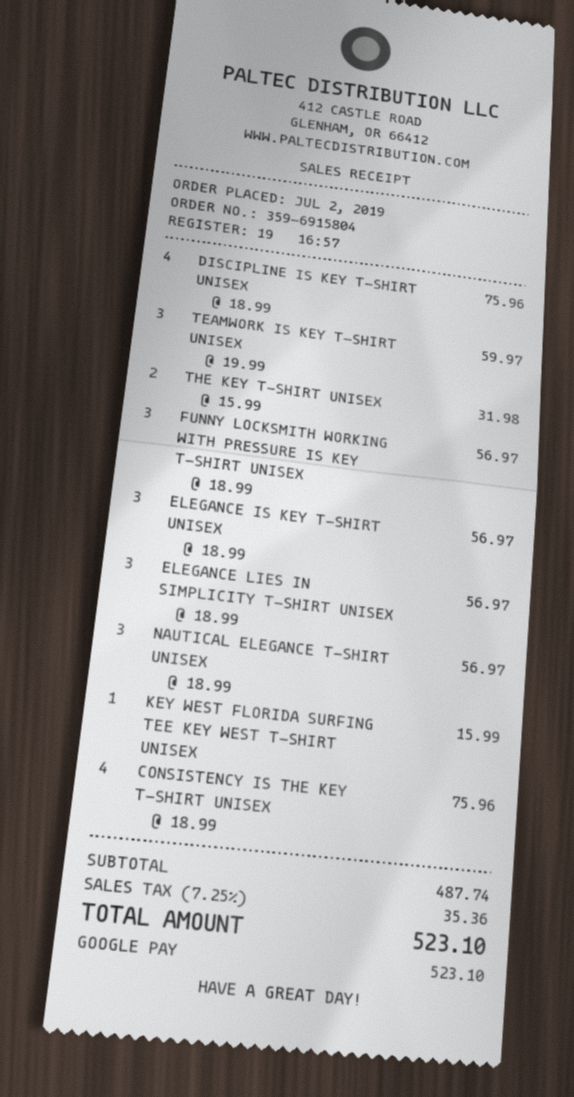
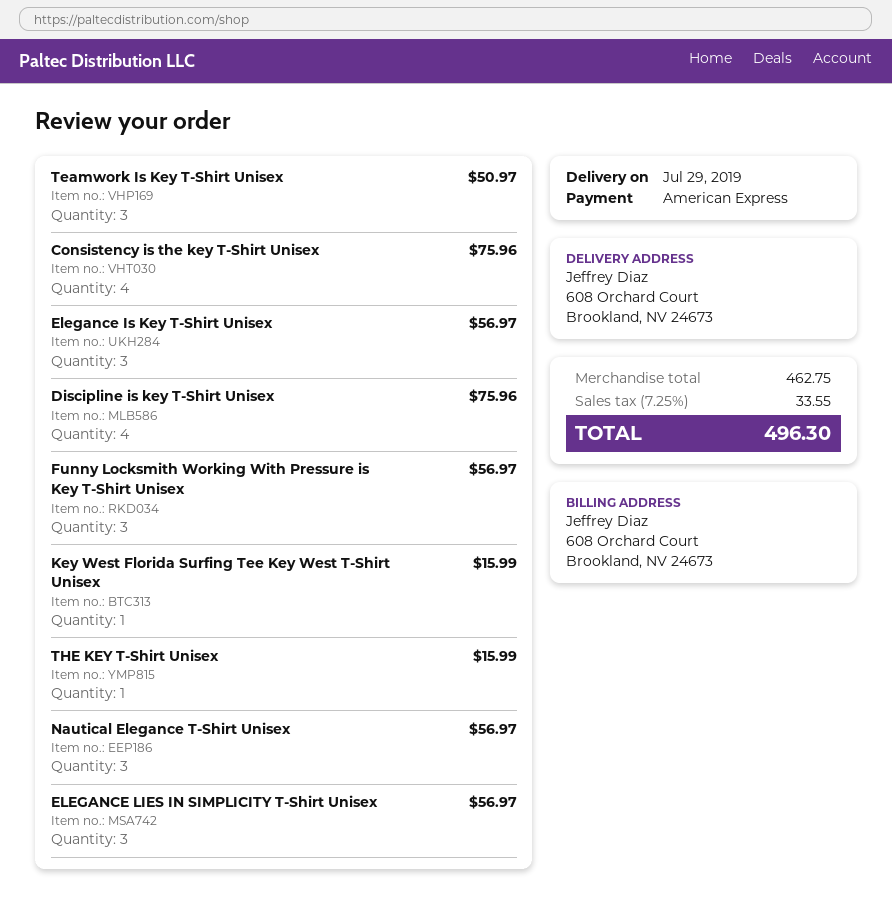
payment method: Google Pay -> American Express
TEAMWORK IS KEY T-SHIRT UNISEX: 3 for 59.97 -> 3 for 50.97
THE KEY T-SHIRT UNISEX: 2 for 31.98 -> 1 for 15.99
subtotal: 487.74 -> 462.75
tax: 7.25% = 35.36 -> 7.25% = 33.55
total: 523.10 -> 496.30

